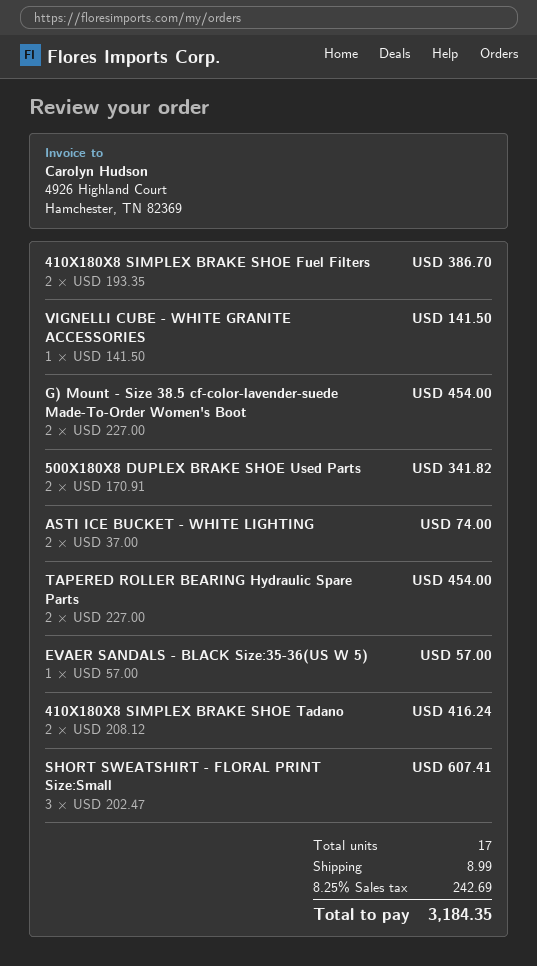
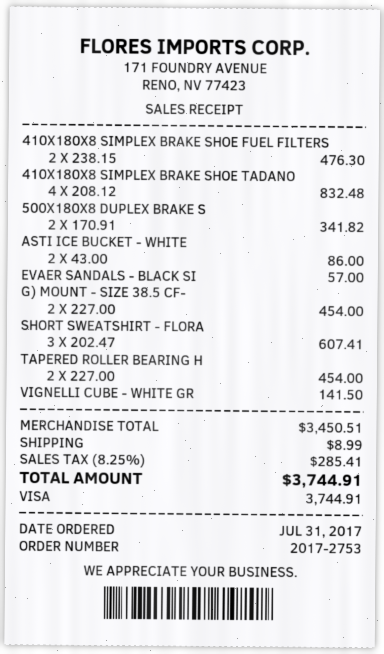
410X180X8 SIMPLEX BRAKE SHOE Fuel Filters: 2 x 193.35 = 386.70 -> 2 x 238.15 = 476.30
ASTI ICE BUCKET - WHITE LIGHTING: 2 x 37.00 = 74.00 -> 2 x 43.00 = 86.00
410X180X8 SIMPLEX BRAKE SHOE Tadano: 2 x 208.12 = 416.24 -> 4 x 208.12 = 832.48
tax: 8.25% = 242.69 -> 8.25% = 285.41
total: 3184.35 -> 3744.91

